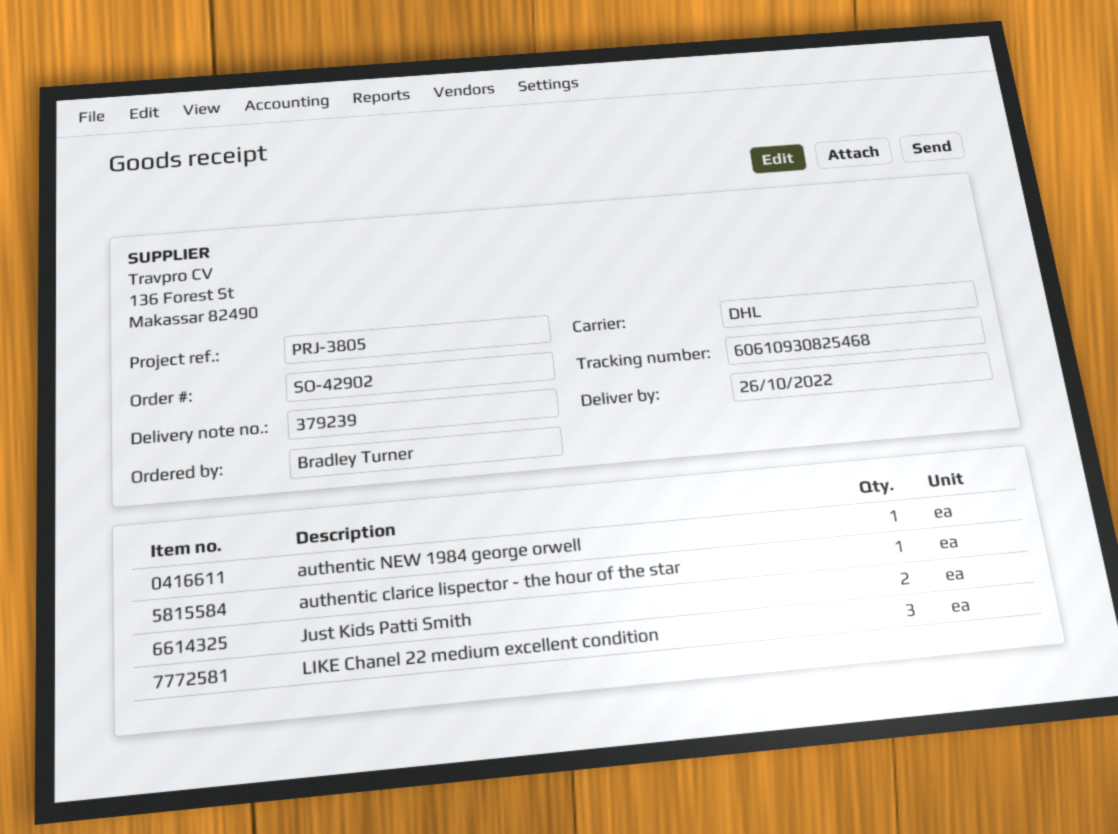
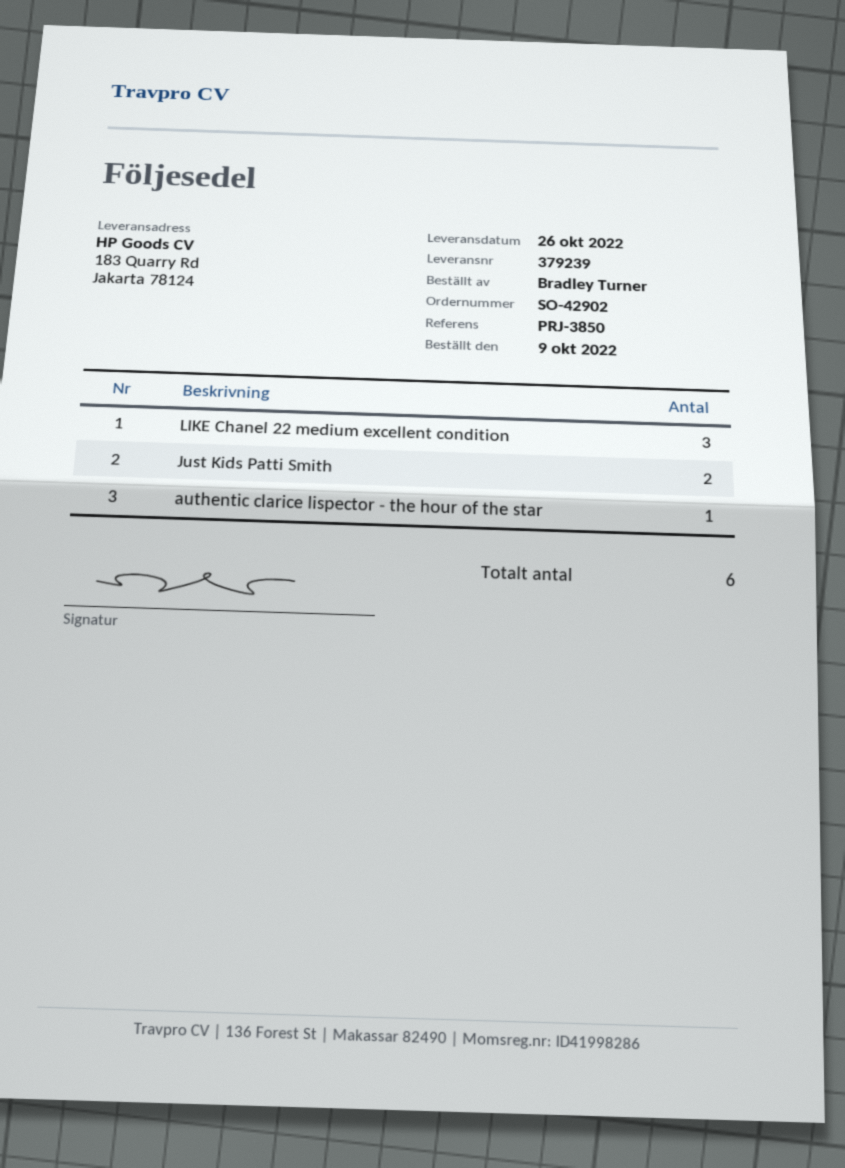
reference: PRJ-3805 -> PRJ-3850
authentic NEW 1984 george orwell: 1 -> none

